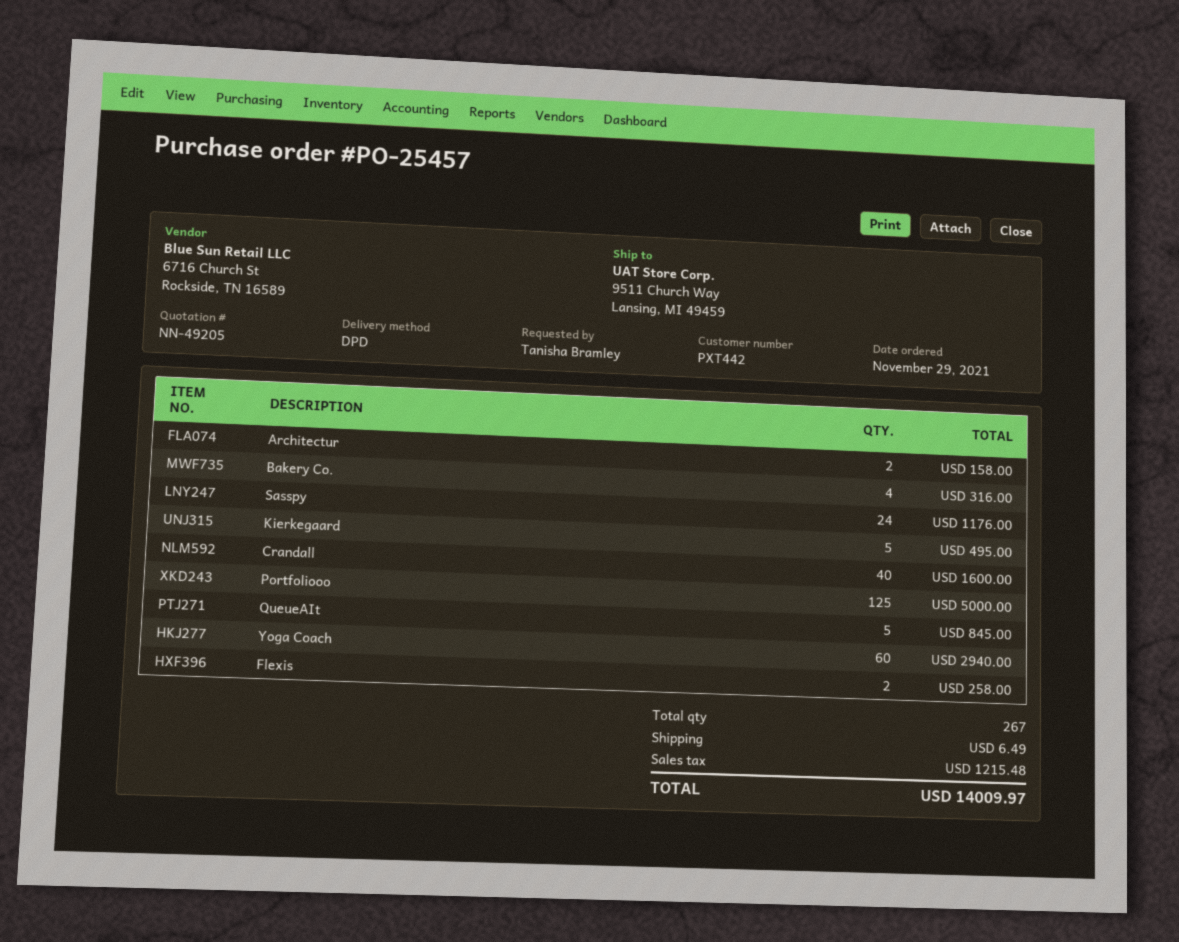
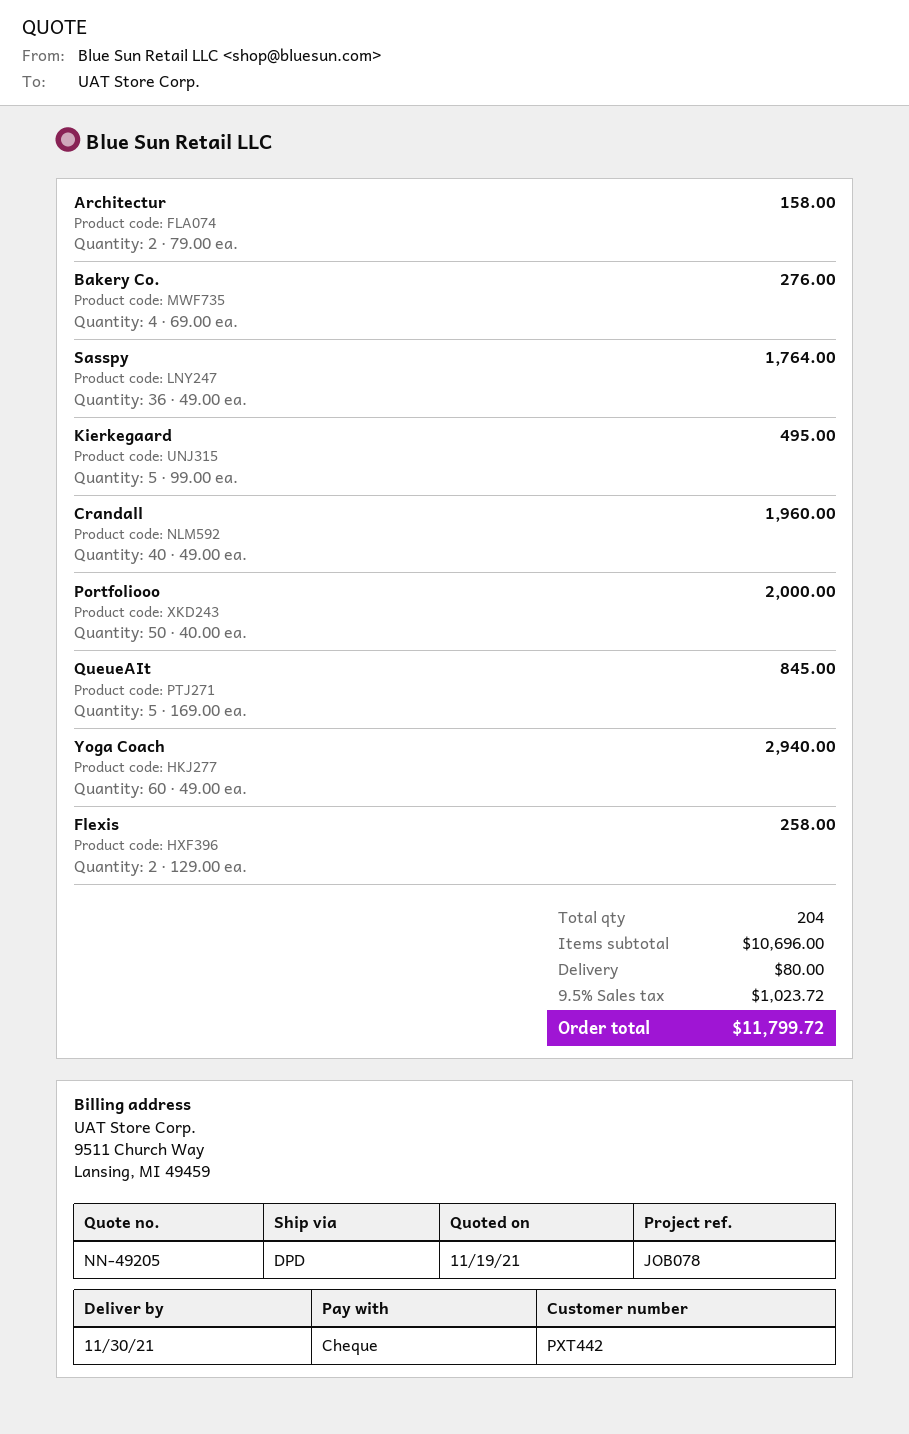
Bakery Co.: 4 for 316.00 -> 4 for 276.00
Sasspy: 24 for 1176.00 -> 36 for 1764.00
Crandall: 40 for 1600.00 -> 40 for 1960.00
Portfoliooo: 125 for 5000.00 -> 50 for 2000.00
total quantity: 267 -> 204
shipping: 6.49 -> 80.00
tax: 1215.48 -> 1023.72
total: 14009.97 -> 11799.72

